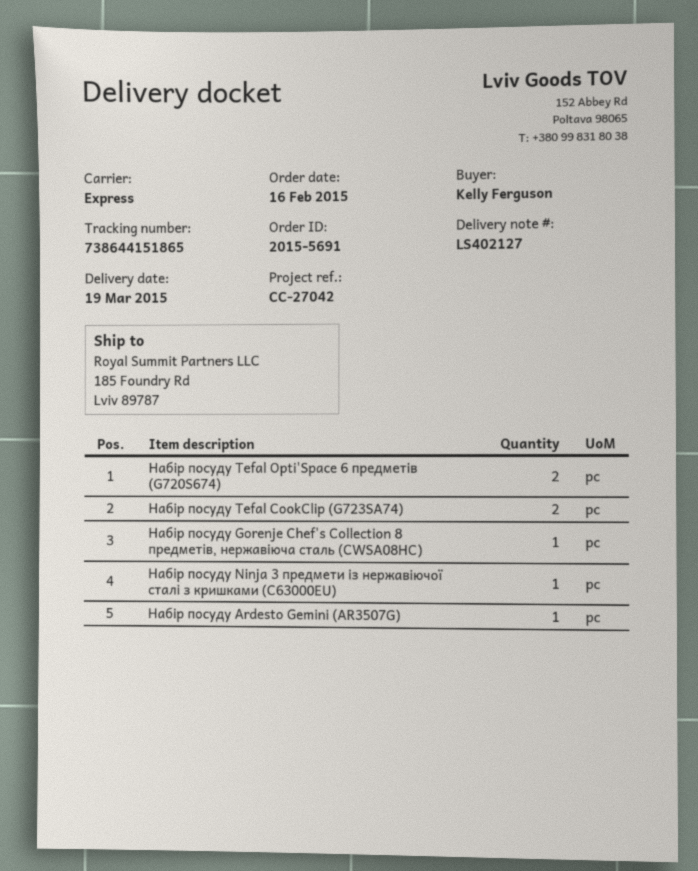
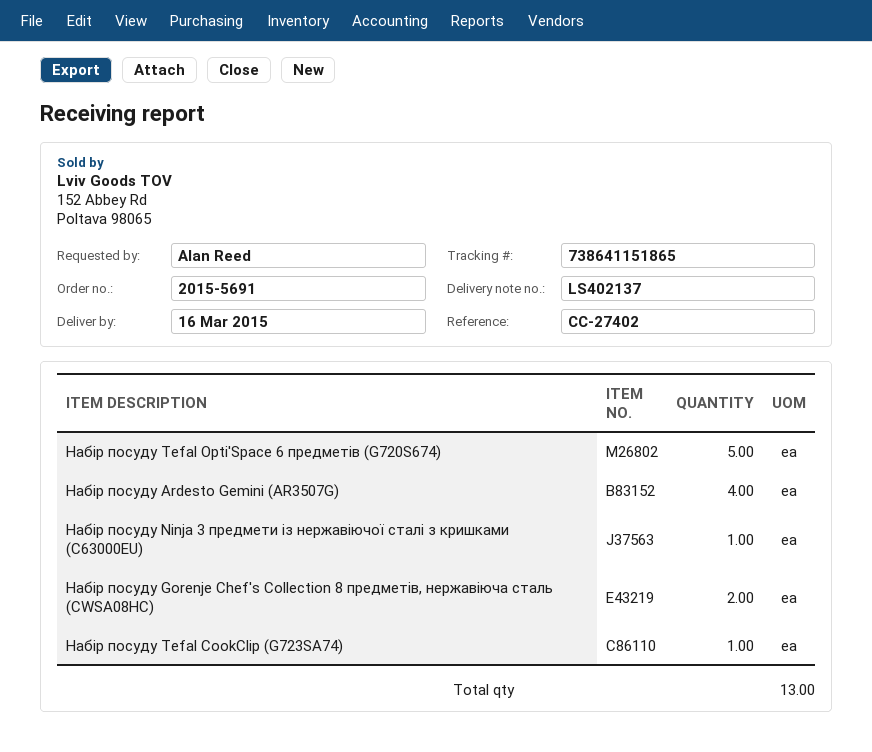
delivery note number: LS402127 -> LS402137
delivery date: 2015-03-19 -> 2015-03-16
reference: CC-27042 -> CC-27402
ordered by: Kelly Ferguson -> Alan Reed
tracking number: 738644151865 -> 738641151865
Набір посуду Tefal Opti'Space 6 предметів (G720S674): 2 -> 5
Набір посуду Tefal CookClip (G723SA74): 2 -> 1
Набір посуду Gorenje Chef's Collection 8 предметів, нержавіюча сталь (CWSA08HC): 1 -> 2
Набір посуду Ardesto Gemini (AR3507G): 1 -> 4

